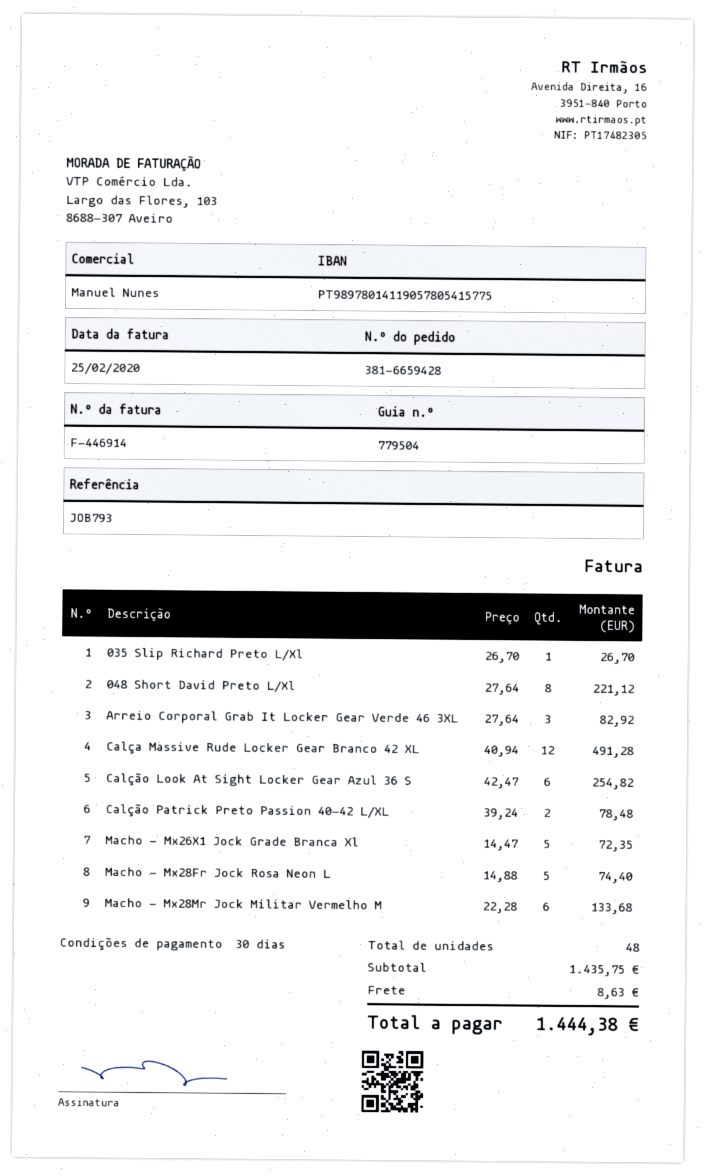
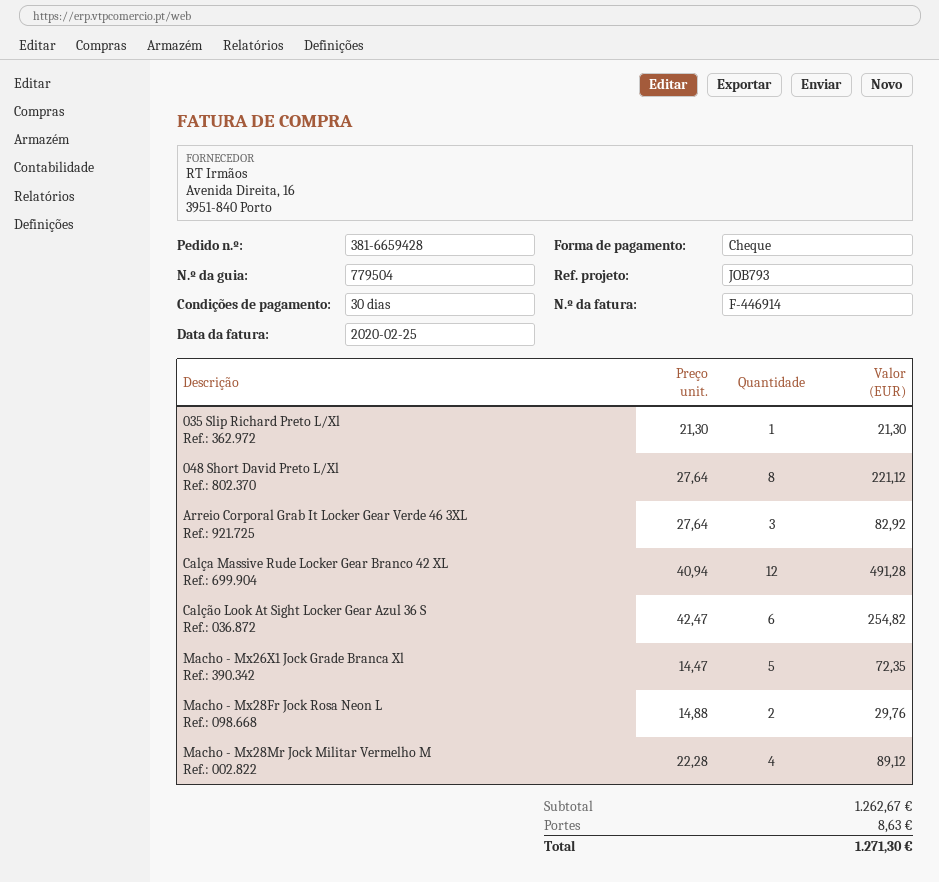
035 Slip Richard Preto L/Xl: 1 x 26.70 = 26.70 -> 1 x 21.30 = 21.30
Calção Patrick Preto Passion 40-42 L/XL: 2 x 39.24 = 78.48 -> none
Macho - Mx28Fr Jock Rosa Neon L: 5 x 14.88 = 74.40 -> 2 x 14.88 = 29.76
Macho - Mx28Mr Jock Militar Vermelho M: 6 x 22.28 = 133.68 -> 4 x 22.28 = 89.12
subtotal: 1435.75 -> 1262.67
total: 1444.38 -> 1271.30

